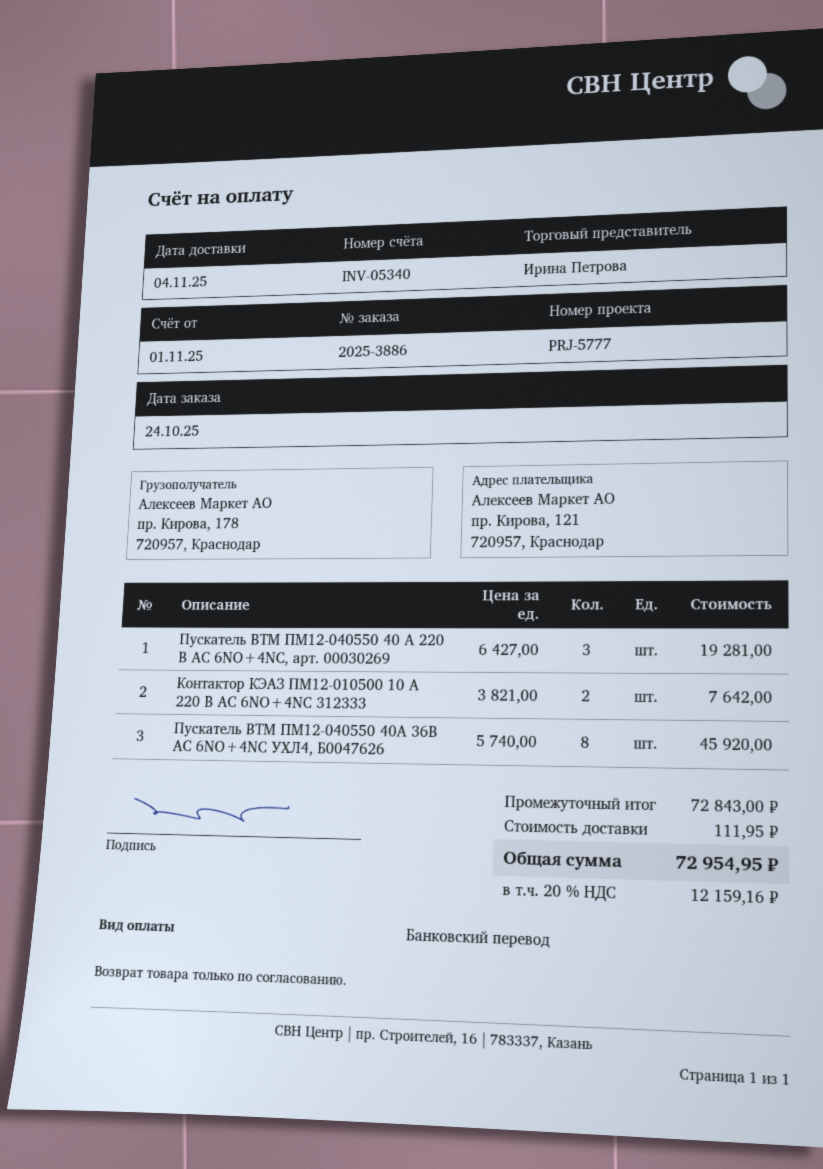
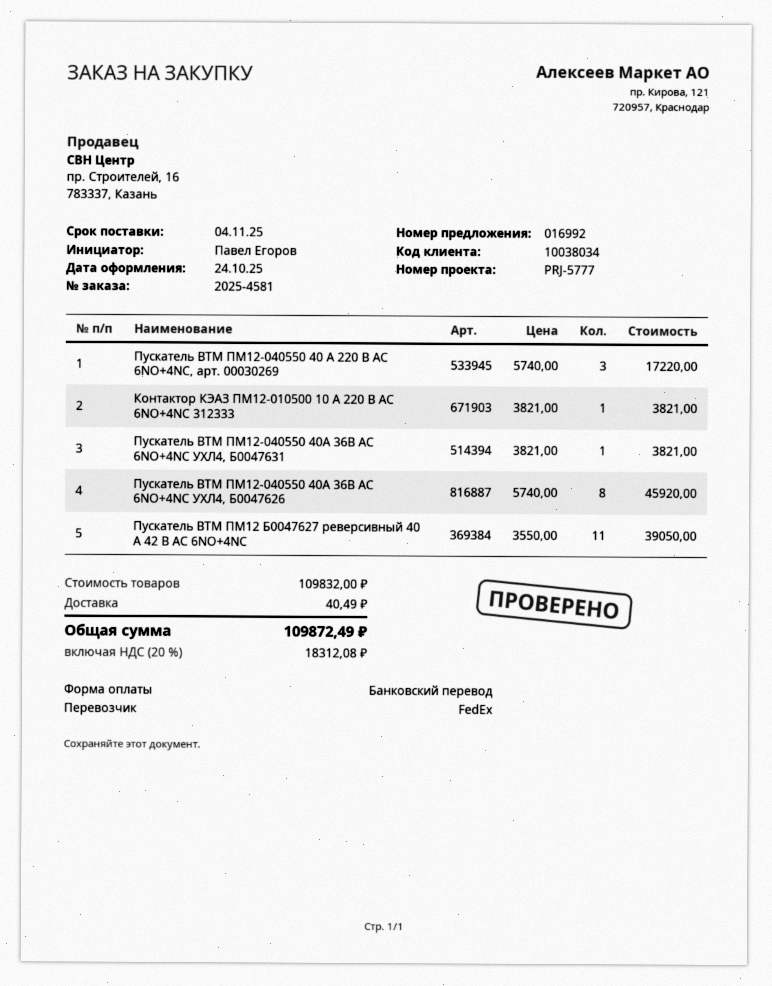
order number: 2025-3886 -> 2025-4581
Пускатель ВТМ ПМ12-040550 40 А 220 В AC 6NO+4NC, арт. 00030269: 3 x 6427.00 = 19281.00 -> 3 x 5740.00 = 17220.00
Контактор КЭАЗ ПМ12-010500 10 А 220 В AC 6NO+4NC 312333: 2 x 3821.00 = 7642.00 -> 1 x 3821.00 = 3821.00
Пускатель ВТМ ПМ12-040550 40А 36В AC 6NO+4NC УХЛ4, Б0047631: none -> 1 x 3821.00 = 3821.00
Пускатель ВТМ ПМ12 Б0047627 реверсивный 40 А 42 В AC 6NO+4NC: none -> 11 x 3550.00 = 39050.00
subtotal: 72843.00 -> 109832.00
shipping: 111.95 -> 40.49
tax: 20% = 12159.16 -> 20% = 18312.08
total: 72954.95 -> 109872.49

